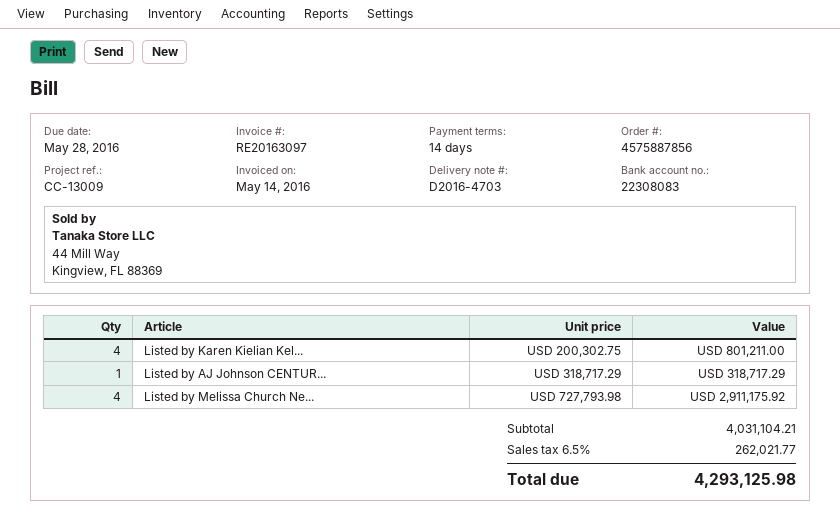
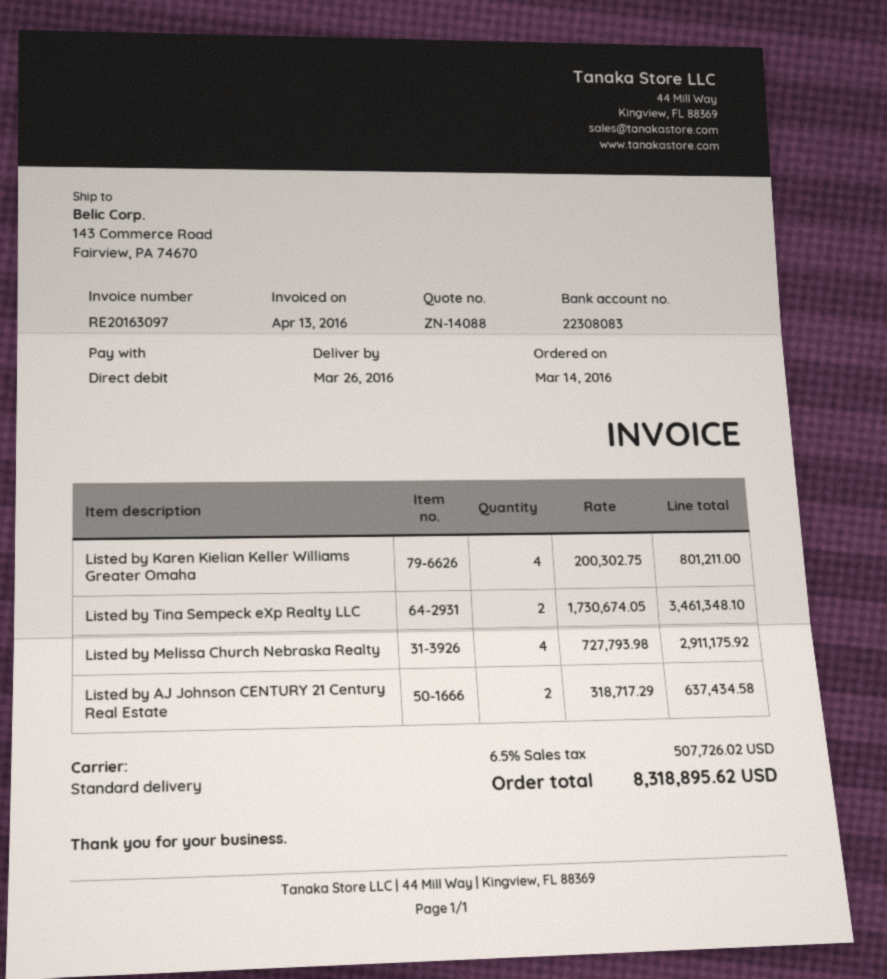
invoice date: 2016-05-14 -> 2016-04-13
Listed by AJ Johnson CENTUR...: 1 x 318717.29 = 318717.29 -> 2 x 318717.29 = 637434.58
Listed by Tina Sempeck eXp Realty LLC: none -> 2 x 1730674.05 = 3461348.10
tax: 6.5% = 262021.77 -> 6.5% = 507726.02
total: 4293125.98 -> 8318895.62

